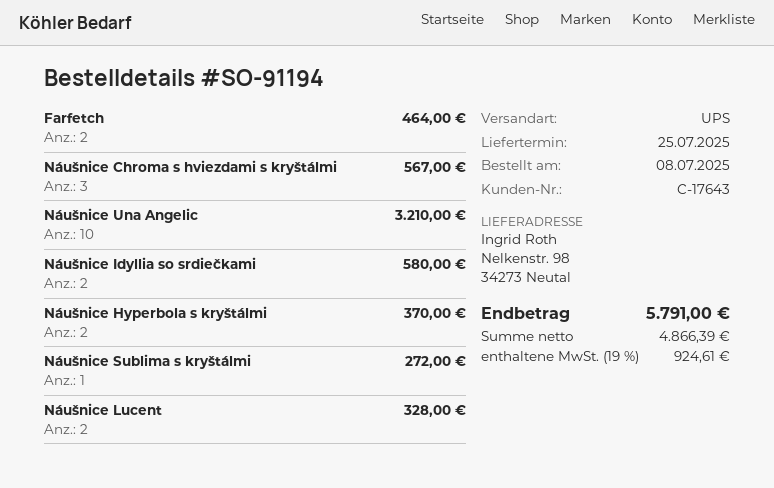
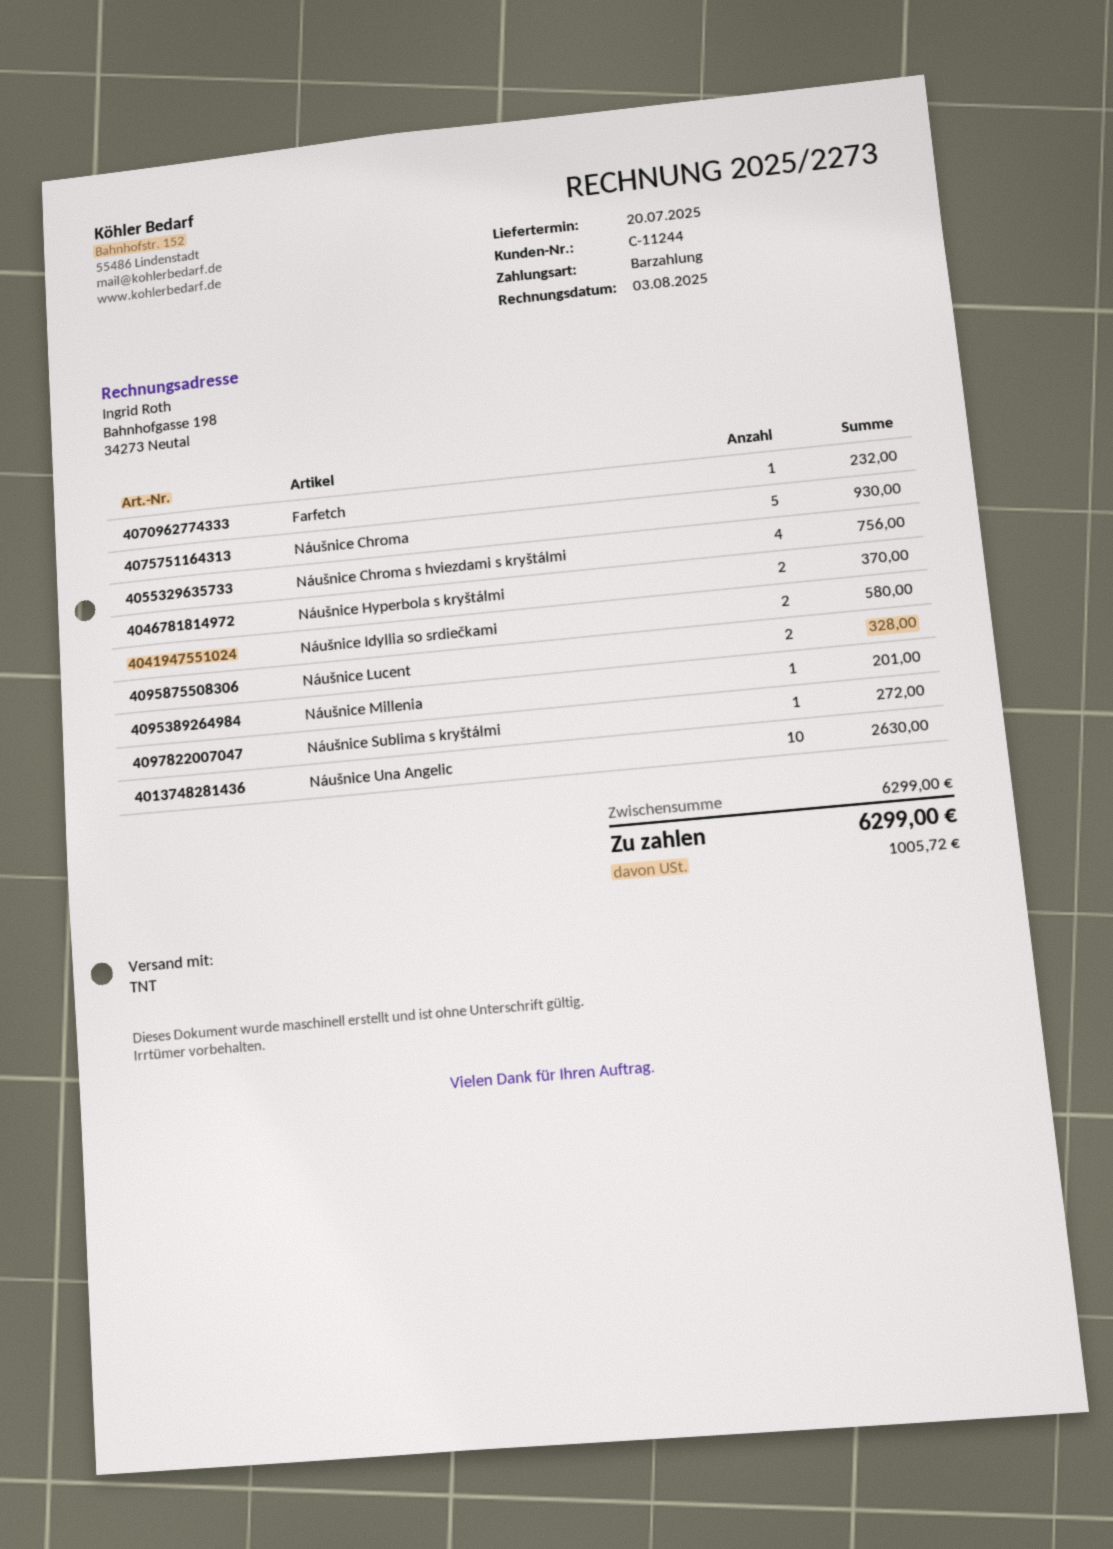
delivery date: 2025-07-25 -> 2025-07-20
customer number: C-17643 -> C-11244
shipping method: UPS -> TNT
Farfetch: 2 for 464.00 -> 1 for 232.00
Náušnice Chroma s hviezdami s kryštálmi: 3 for 567.00 -> 4 for 756.00
Náušnice Una Angelic: 10 for 3210.00 -> 10 for 2630.00
Náušnice Chroma: none -> 5 for 930.00
Náušnice Millenia: none -> 1 for 201.00
tax: 924.61 -> 1005.72
total: 5791.00 -> 6299.00

